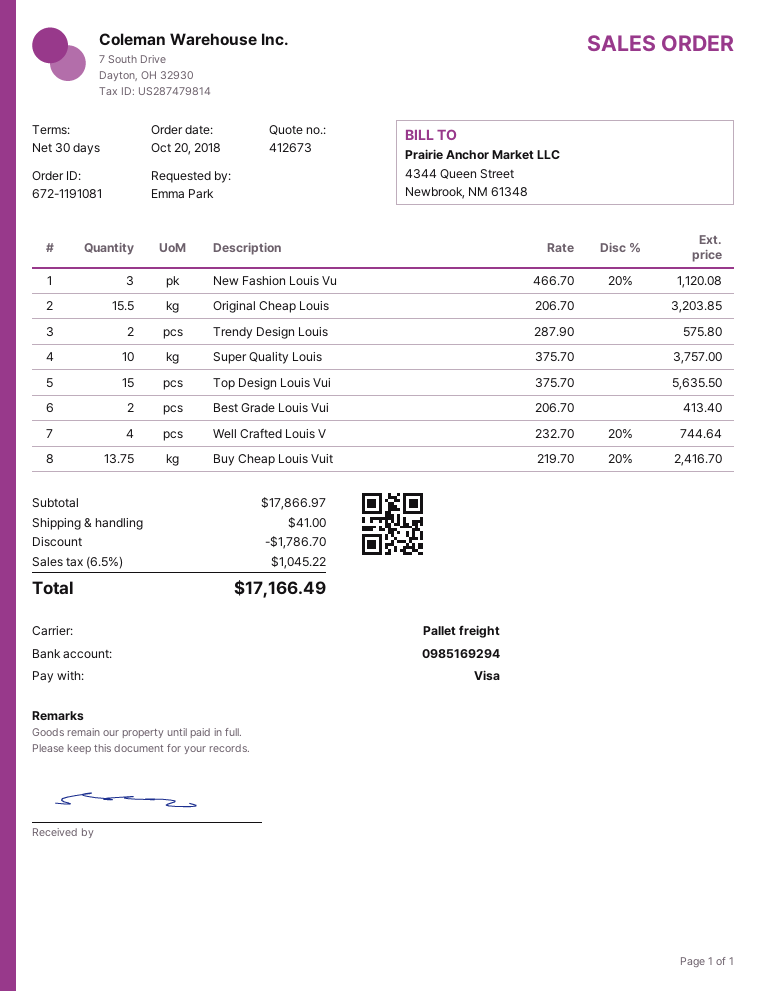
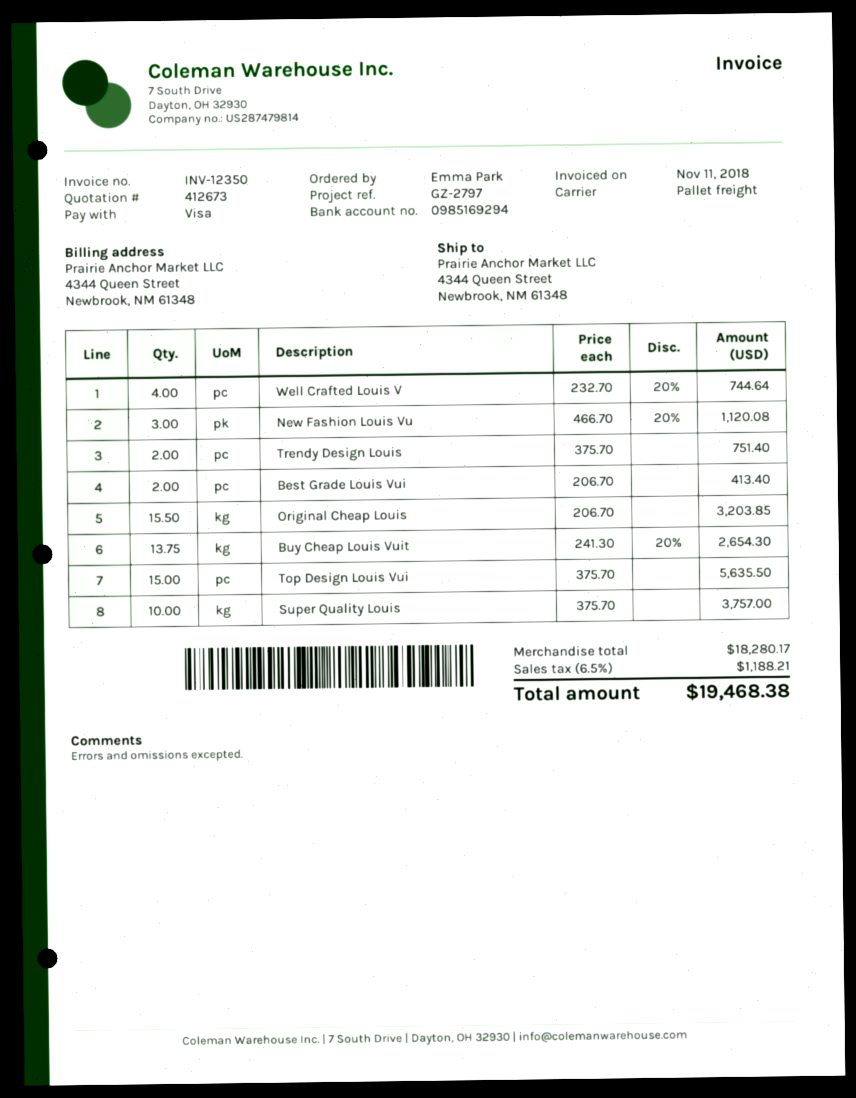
Trendy Design Louis: 2 x 287.90 = 575.80 -> 2 x 375.70 = 751.40
Buy Cheap Louis Vuit: 13.75 x 219.70 - 20% = 2416.70 -> 13.75 x 241.30 - 20% = 2654.30
subtotal: 17866.97 -> 18280.17
discount: 1786.70 -> none
shipping: 41.00 -> none
tax: 6.5% = 1045.22 -> 6.5% = 1188.21
total: 17166.49 -> 19468.38

